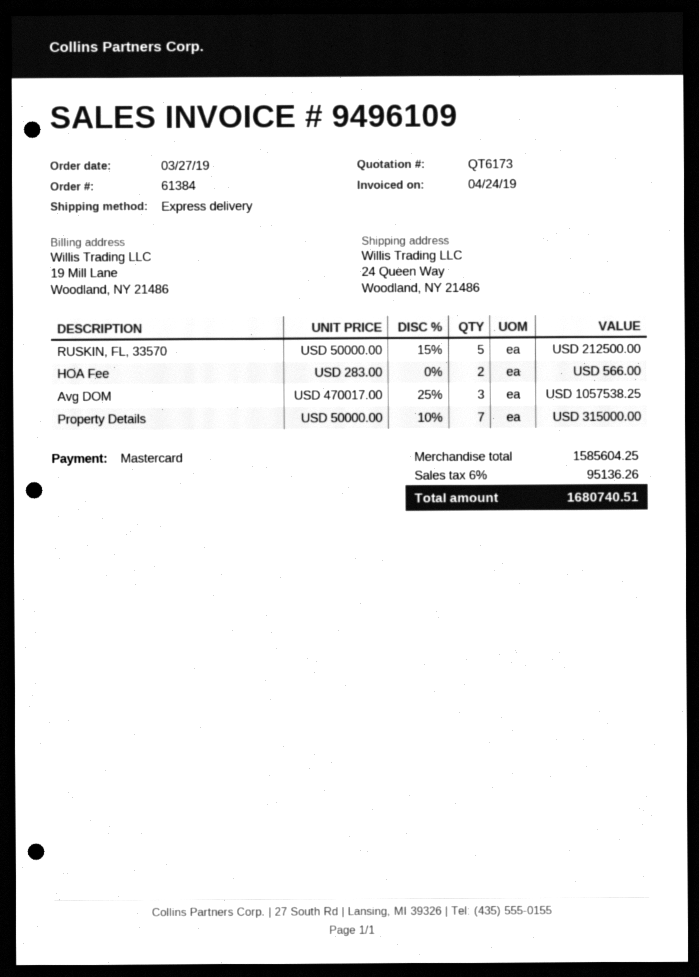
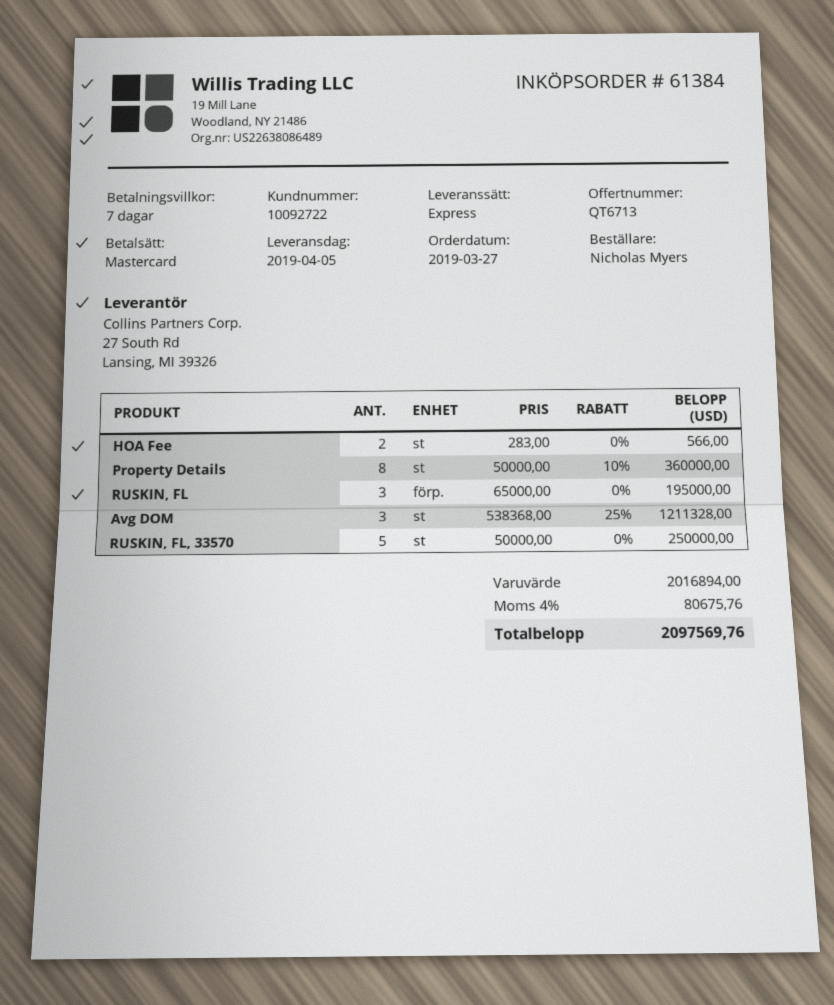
quote number: QT6173 -> QT6713
RUSKIN, FL, 33570: 5 x 50000.00 - 15% = 212500.00 -> 5 x 50000.00 = 250000.00
Avg DOM: 3 x 470017.00 - 25% = 1057538.25 -> 3 x 538368.00 - 25% = 1211328.00
Property Details: 7 x 50000.00 - 10% = 315000.00 -> 8 x 50000.00 - 10% = 360000.00
RUSKIN, FL: none -> 3 x 65000.00 = 195000.00
subtotal: 1585604.25 -> 2016894.00
tax: 6% = 95136.26 -> 4% = 80675.76
total: 1680740.51 -> 2097569.76

